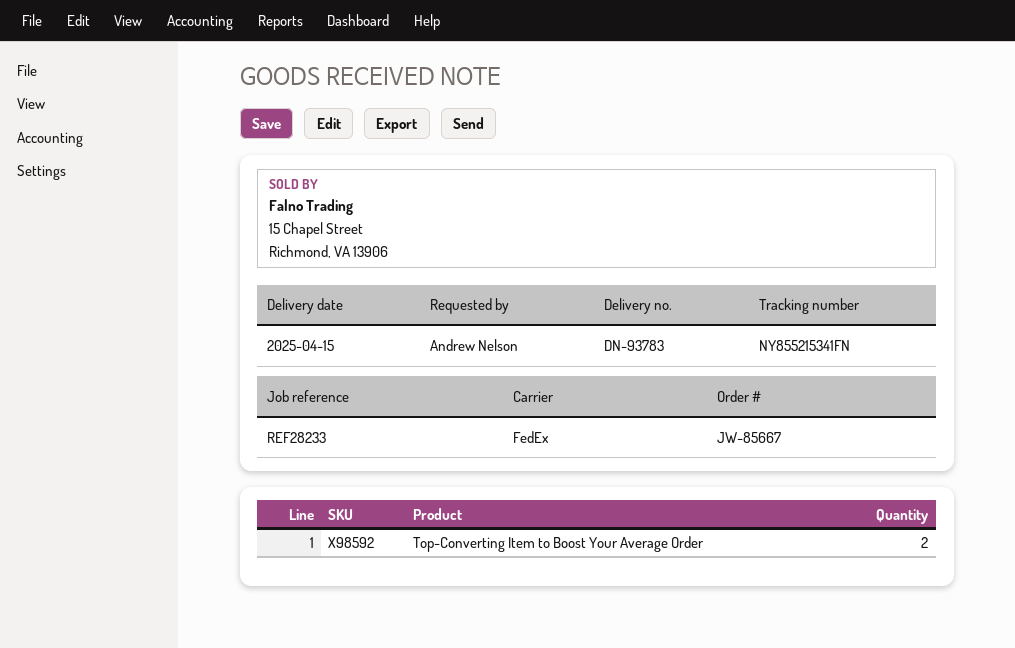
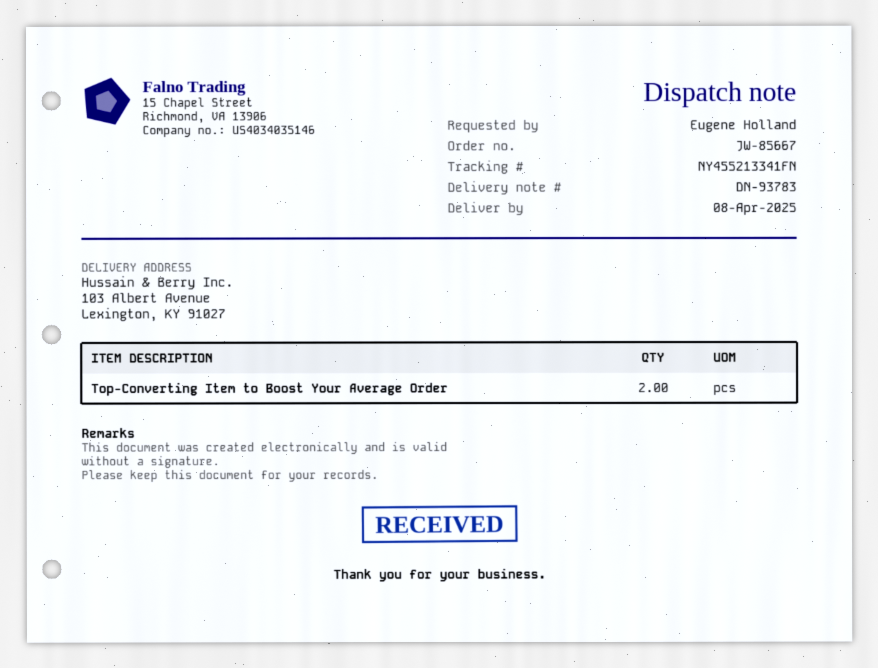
delivery date: 2025-04-15 -> 2025-04-08
ordered by: Andrew Nelson -> Eugene Holland
tracking number: NY855215341FN -> NY455213341FN

